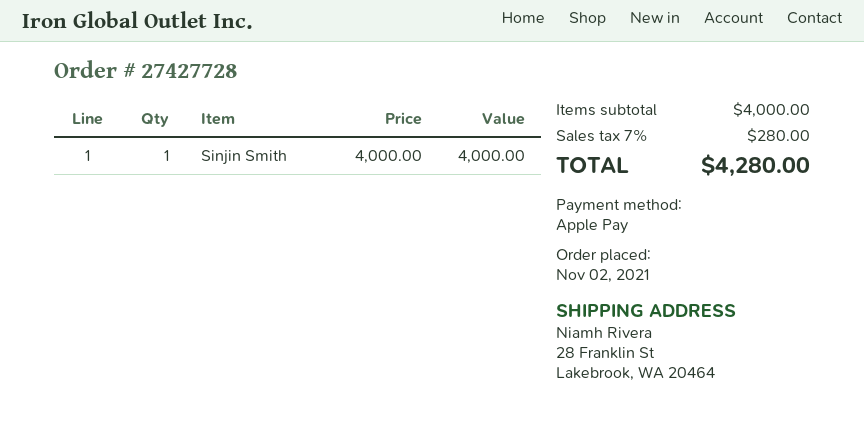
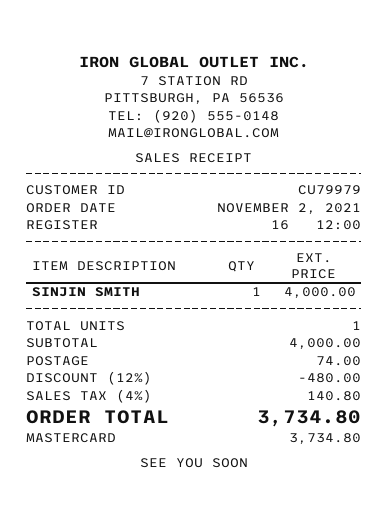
payment method: Apple Pay -> Mastercard
discount: none -> 12% = 480.00
shipping: none -> 74.00
tax: 7% = 280.00 -> 4% = 140.80
total: 4280.00 -> 3734.80

